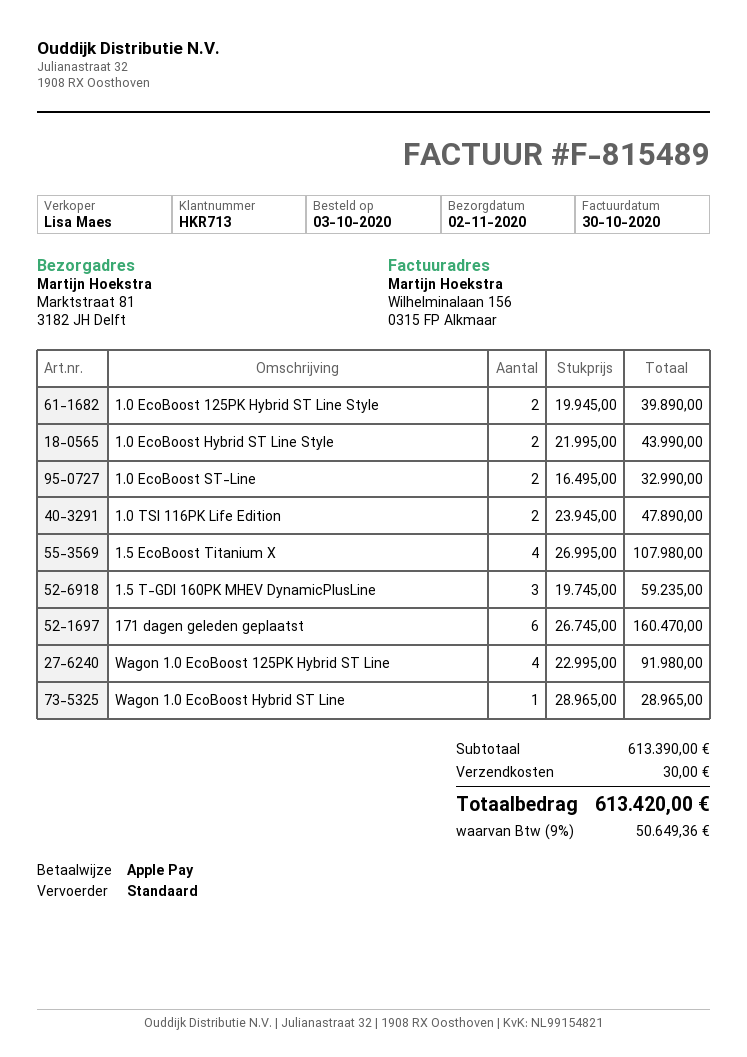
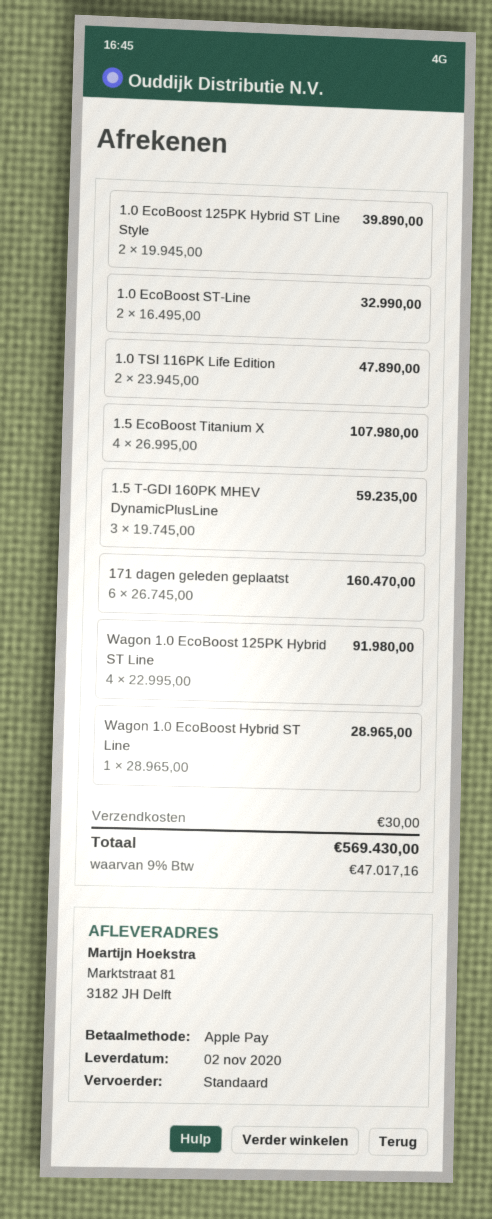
1.0 EcoBoost Hybrid ST Line Style: 2 x 21995.00 = 43990.00 -> none
tax: 9% = 50649.36 -> 9% = 47017.16
total: 613420.00 -> 569430.00

